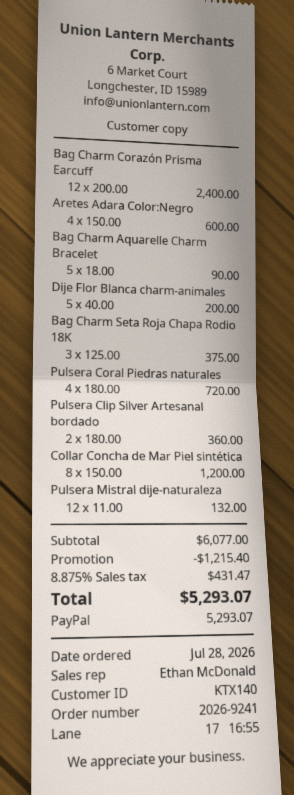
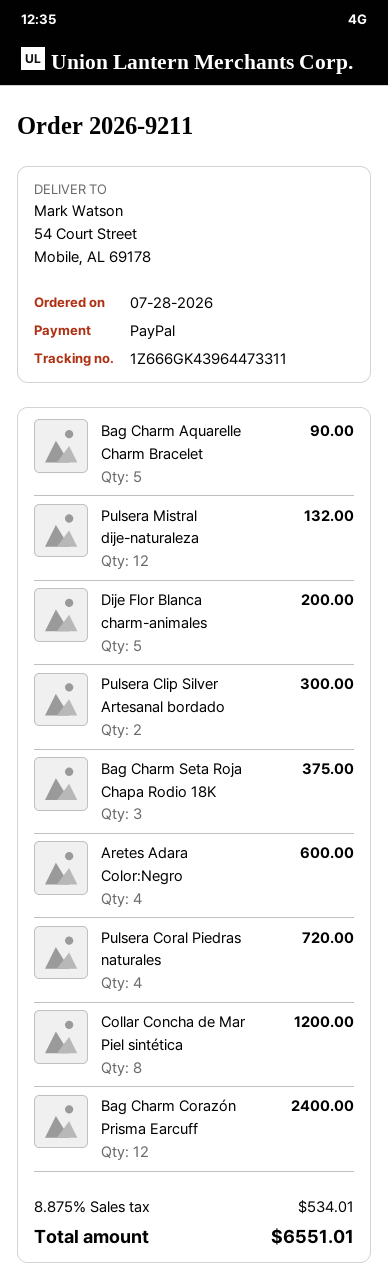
order number: 2026-9241 -> 2026-9211
Pulsera Clip Silver Artesanal bordado: 2 for 360.00 -> 2 for 300.00
discount: 1215.40 -> none
tax: 8.875% = 431.47 -> 8.875% = 534.01
total: 5293.07 -> 6551.01

